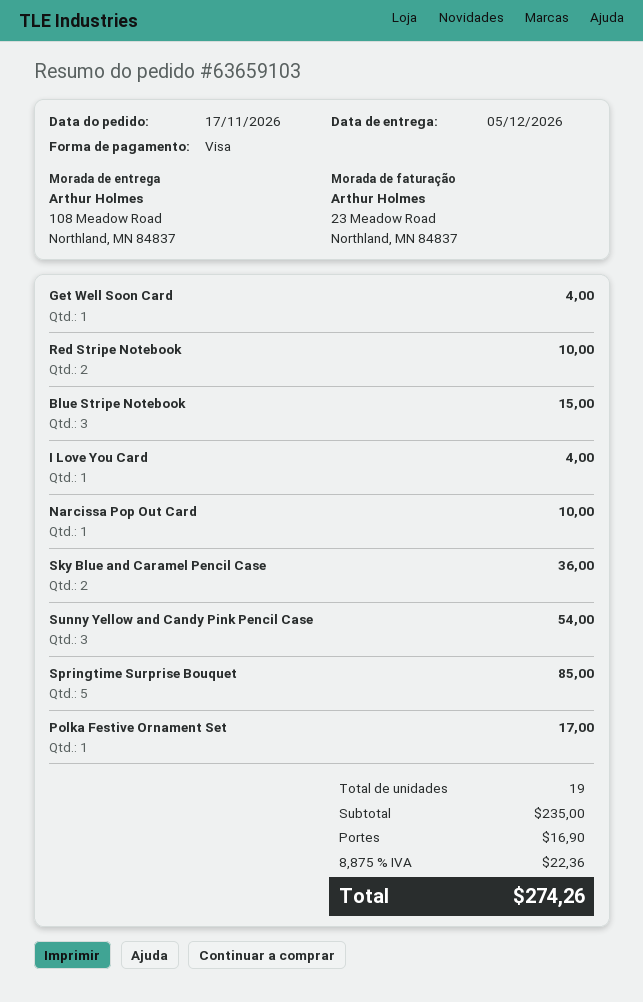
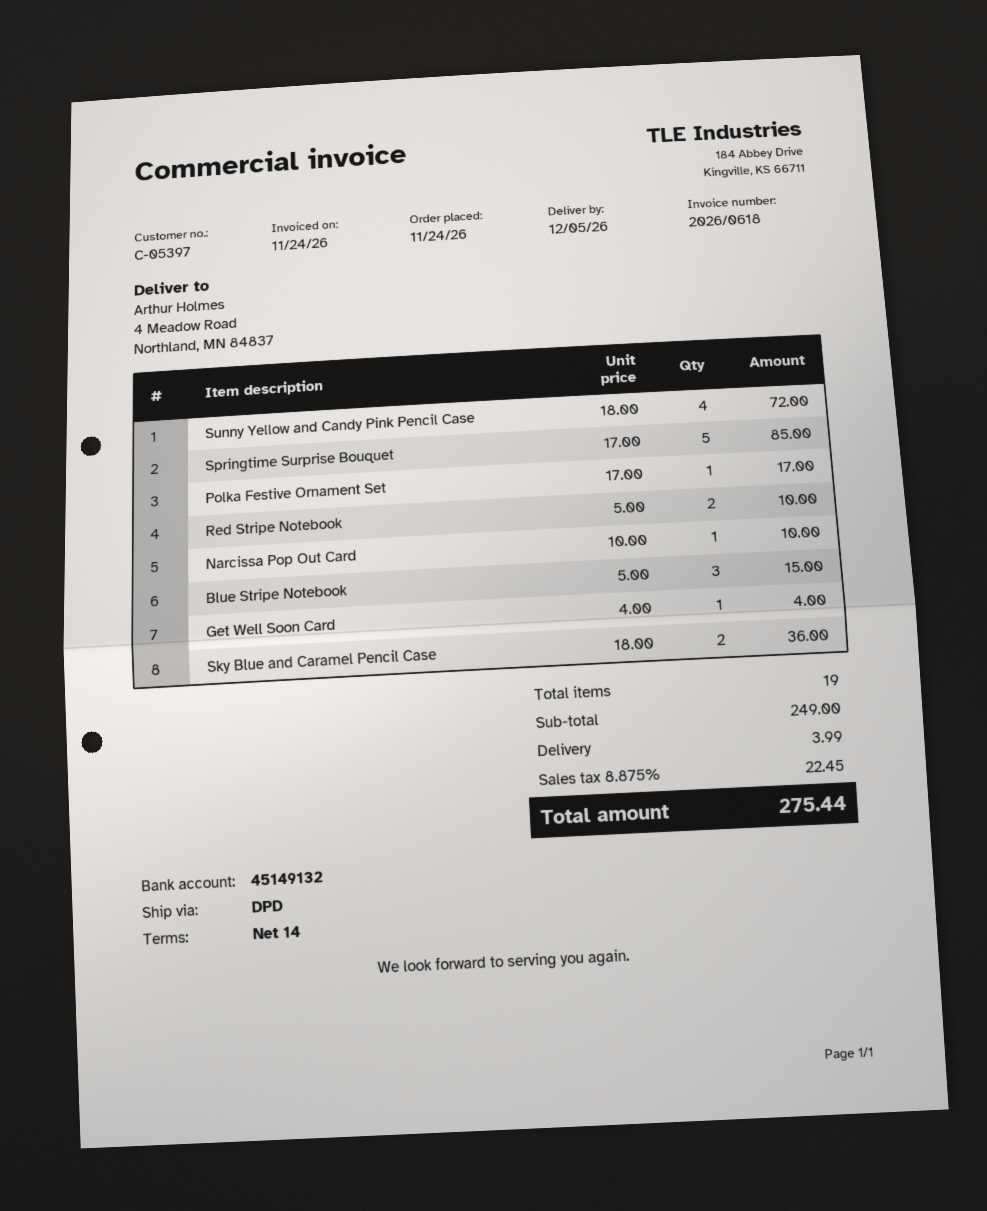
order date: 2026-11-17 -> 2026-11-24
ship to: 108 Meadow Road, Northland, MN 84837 -> 4 Meadow Road, Northland, MN 84837
I Love You Card: 1 for 4.00 -> none
Sunny Yellow and Candy Pink Pencil Case: 3 for 54.00 -> 4 for 72.00
subtotal: 235.00 -> 249.00
shipping: 16.90 -> 3.99
tax: 8.875% = 22.36 -> 8.875% = 22.45
total: 274.26 -> 275.44

